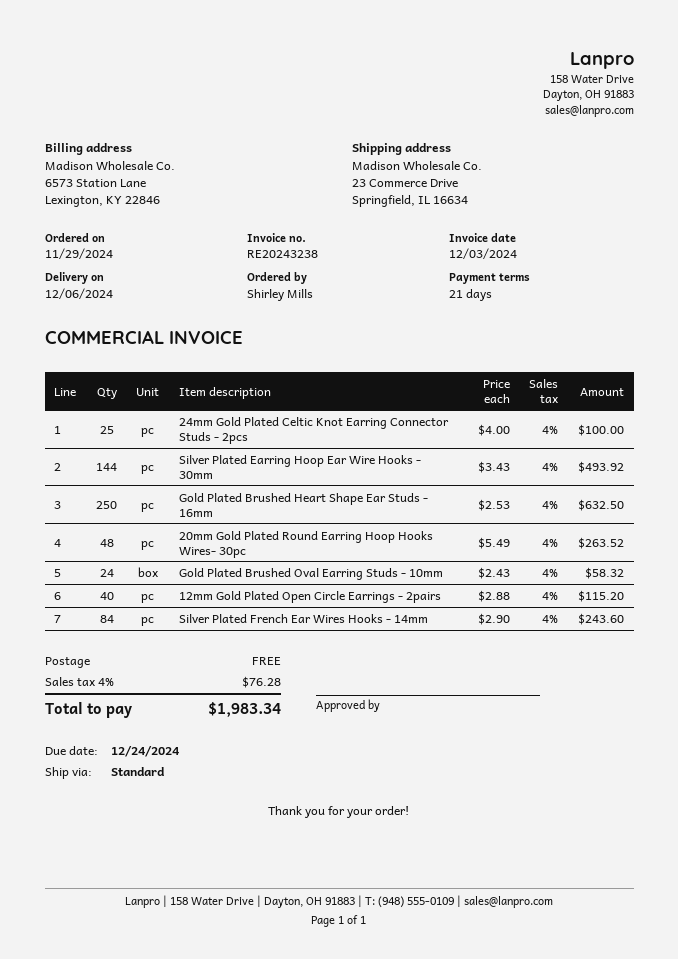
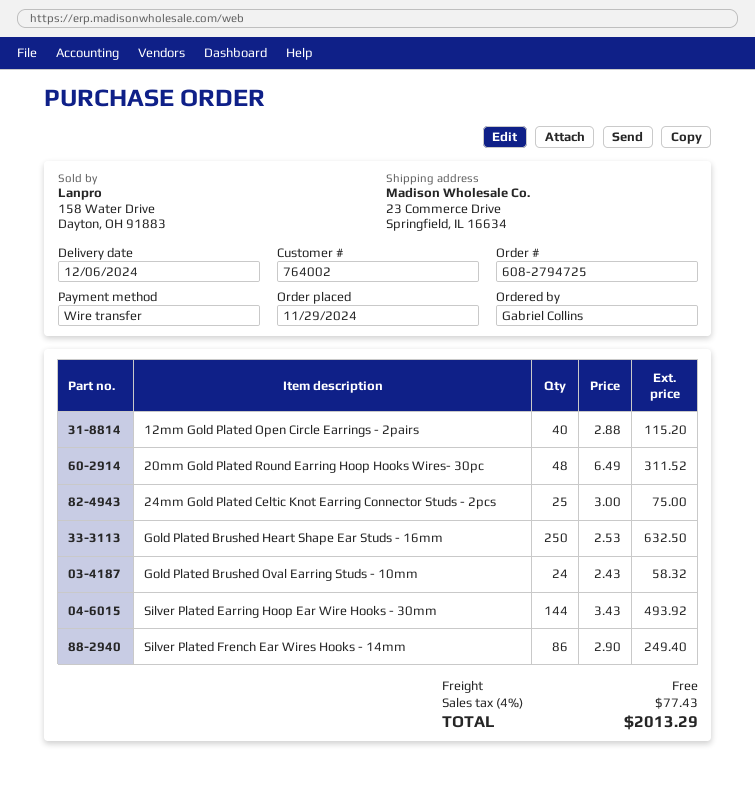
ordered by: Shirley Mills -> Gabriel Collins
24mm Gold Plated Celtic Knot Earring Connector Studs - 2pcs: 25 x 4.00 = 100.00 -> 25 x 3.00 = 75.00
20mm Gold Plated Round Earring Hoop Hooks Wires- 30pc: 48 x 5.49 = 263.52 -> 48 x 6.49 = 311.52
Silver Plated French Ear Wires Hooks - 14mm: 84 x 2.90 = 243.60 -> 86 x 2.90 = 249.40
tax: 4% = 76.28 -> 4% = 77.43
total: 1983.34 -> 2013.29

